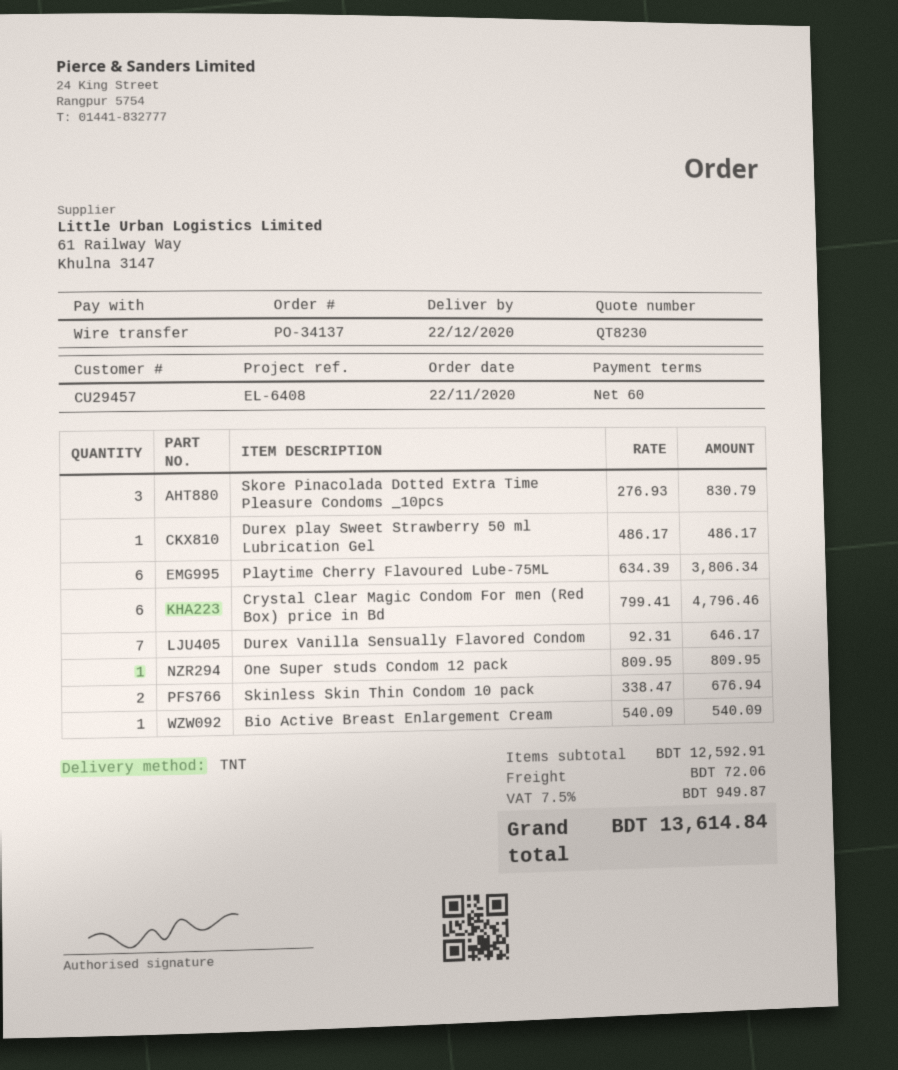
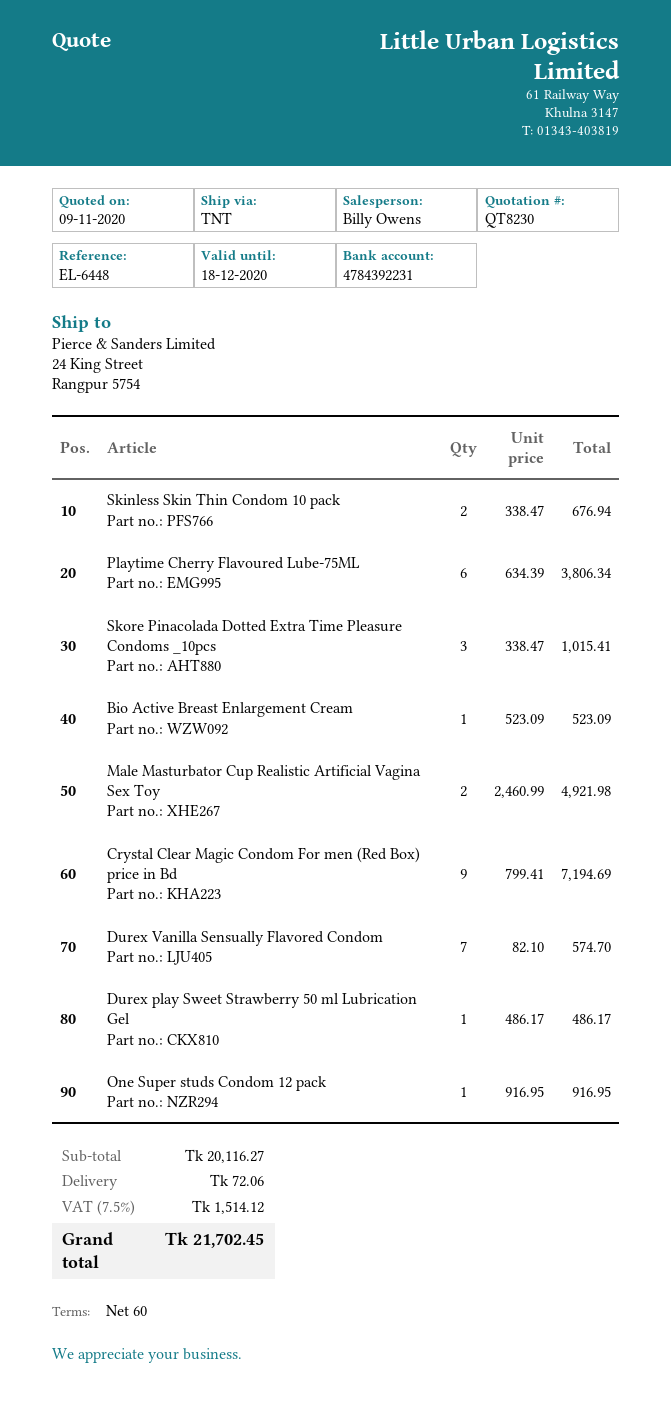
reference: EL-6408 -> EL-6448
Skore Pinacolada Dotted Extra Time Pleasure Condoms _10pcs: 3 x 276.93 = 830.79 -> 3 x 338.47 = 1015.41
Crystal Clear Magic Condom For men (Red Box) price in Bd: 6 x 799.41 = 4796.46 -> 9 x 799.41 = 7194.69
Durex Vanilla Sensually Flavored Condom: 7 x 92.31 = 646.17 -> 7 x 82.10 = 574.70
One Super studs Condom 12 pack: 1 x 809.95 = 809.95 -> 1 x 916.95 = 916.95
Bio Active Breast Enlargement Cream: 1 x 540.09 = 540.09 -> 1 x 523.09 = 523.09
Male Masturbator Cup Realistic Artificial Vagina Sex Toy: none -> 2 x 2460.99 = 4921.98
subtotal: 12592.91 -> 20116.27
tax: 7.5% = 949.87 -> 7.5% = 1514.12
total: 13614.84 -> 21702.45

